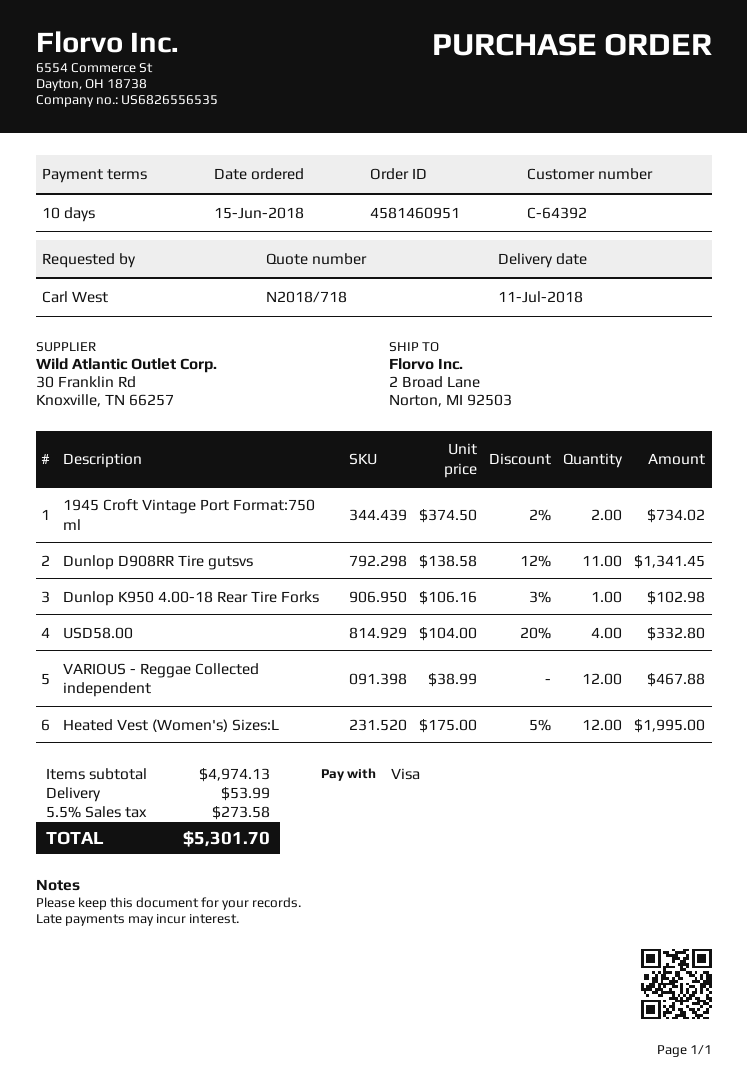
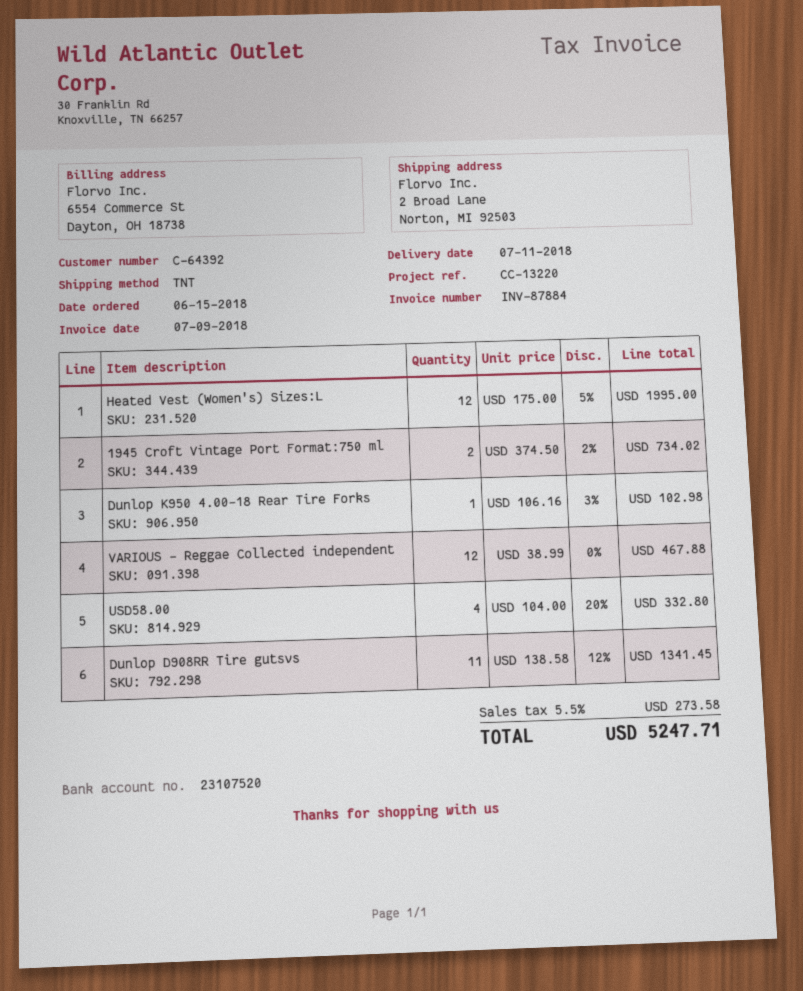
shipping: 53.99 -> none
total: 5301.70 -> 5247.71

